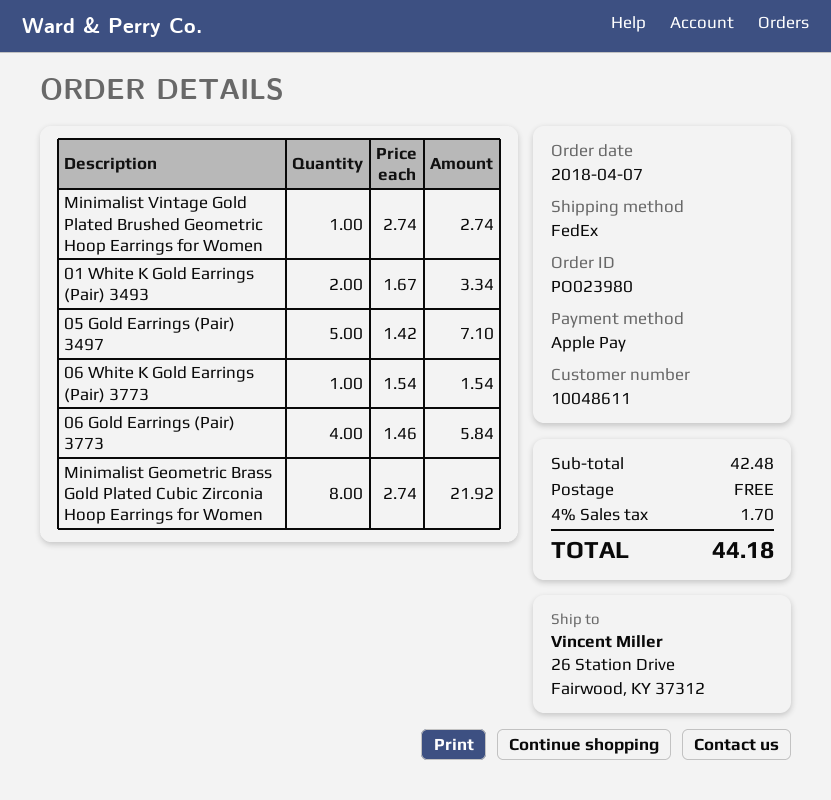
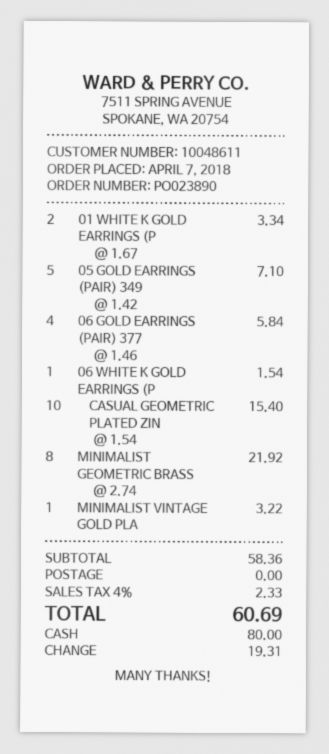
order number: PO023980 -> PO023890
payment method: Apple Pay -> cash
Minimalist Vintage Gold Plated Brushed Geometric Hoop Earrings for Women: 1 x 2.74 = 2.74 -> 1 x 3.22 = 3.22
CASUAL GEOMETRIC PLATED ZIN: none -> 10 x 1.54 = 15.40
subtotal: 42.48 -> 58.36
tax: 4% = 1.70 -> 4% = 2.33
total: 44.18 -> 60.69

